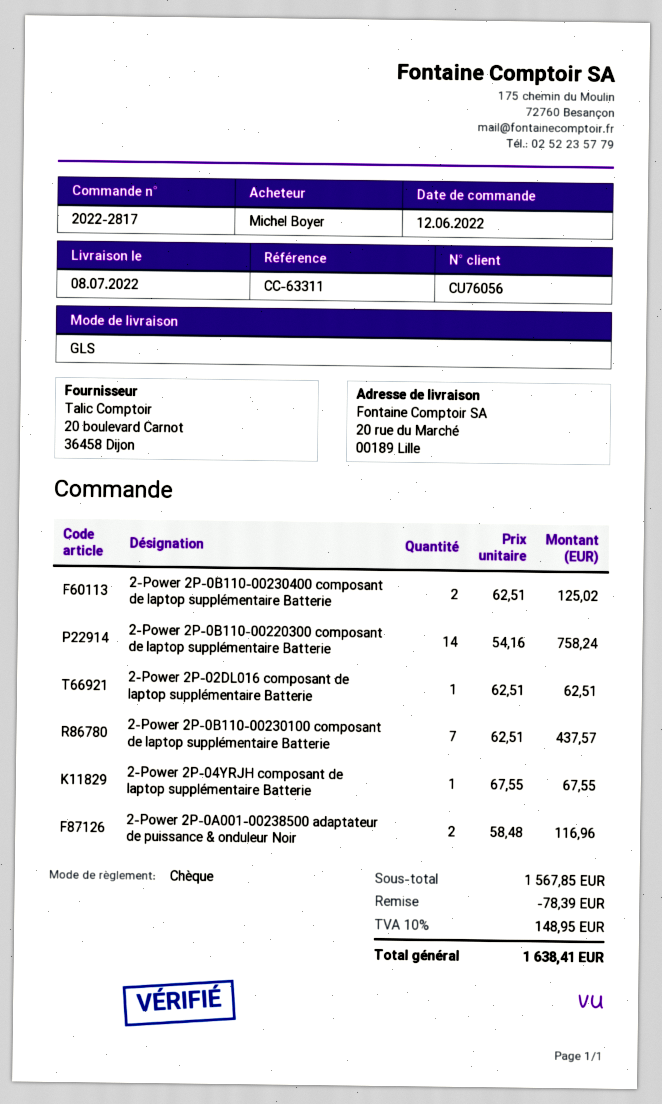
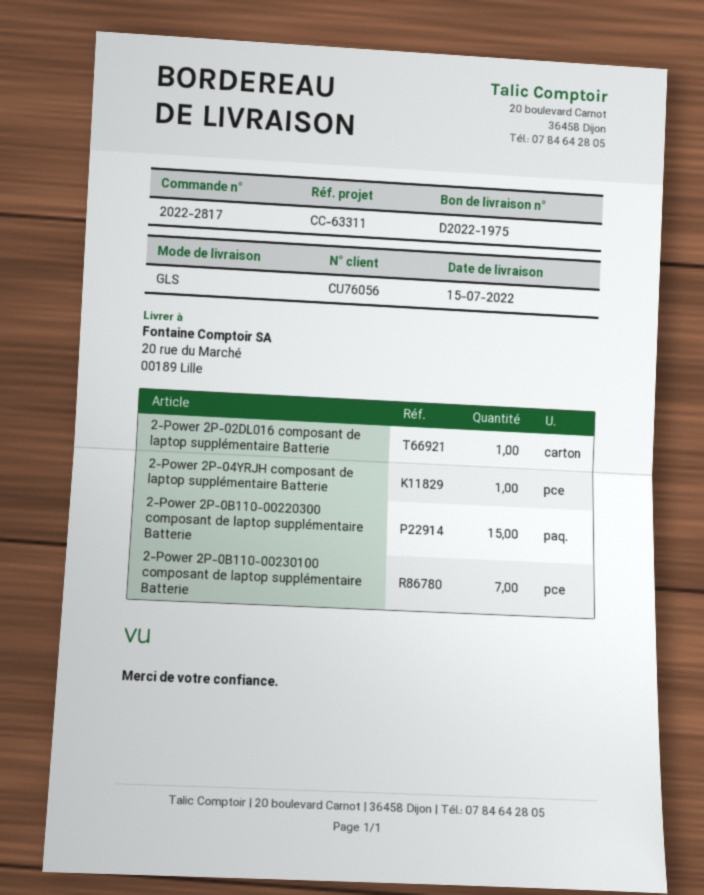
delivery date: 2022-07-08 -> 2022-07-15
2-Power 2P-0B110-00230400 composant de laptop supplémentaire Batterie: 2 -> none
2-Power 2P-0B110-00220300 composant de laptop supplémentaire Batterie: 14 -> 15
2-Power 2P-0A001-00238500 adaptateur de puissance & onduleur Noir: 2 -> none

